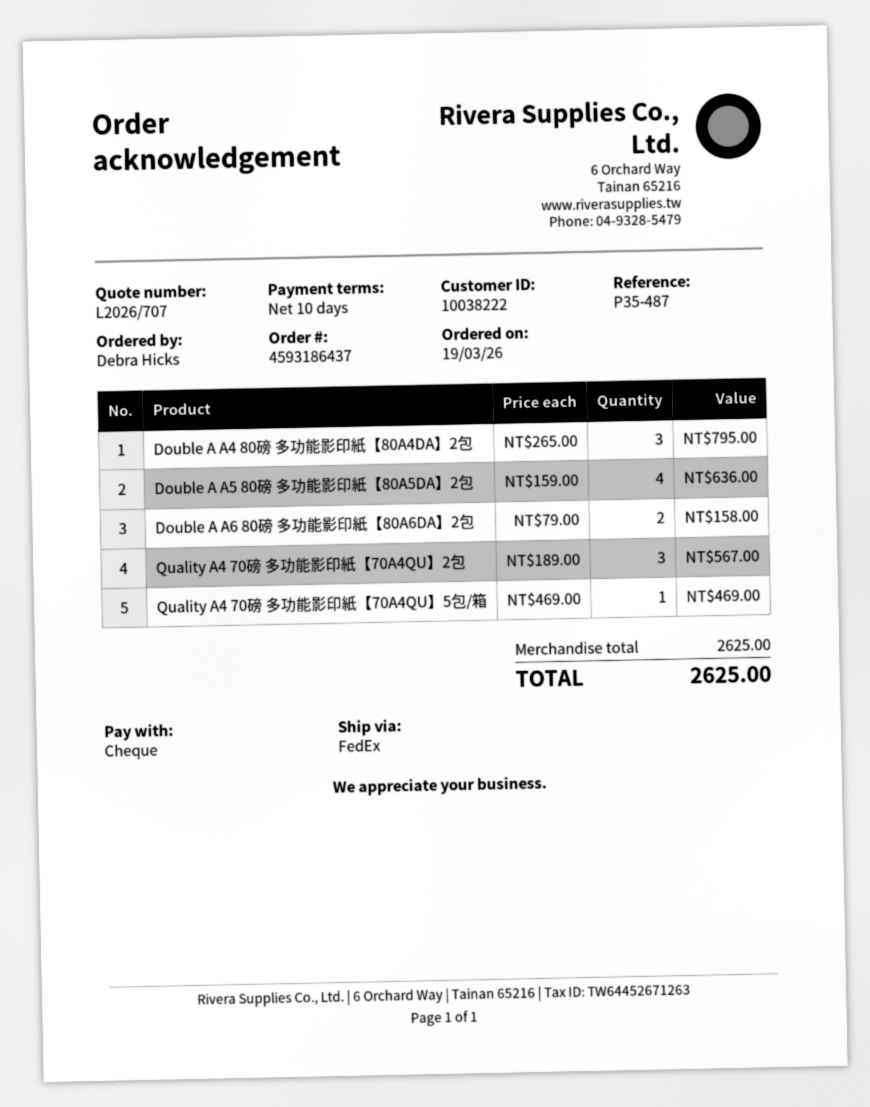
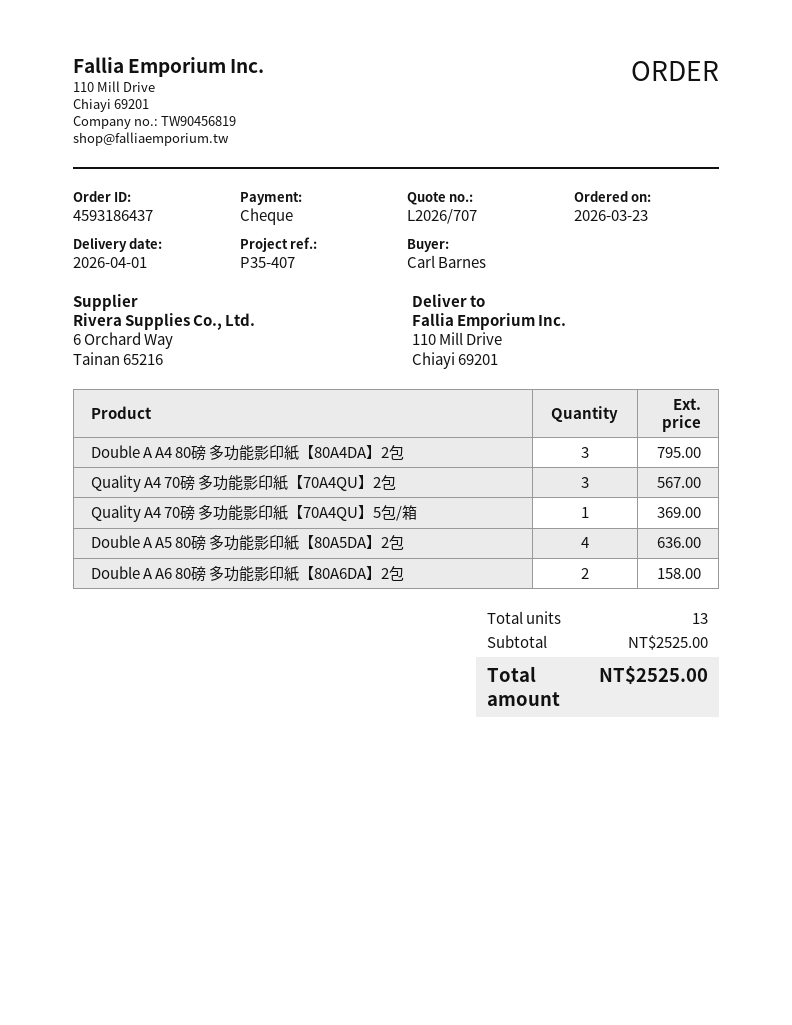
order date: 2026-03-19 -> 2026-03-23
reference: P35-487 -> P35-407
ordered by: Debra Hicks -> Carl Barnes
Quality A4 70磅 多功能影印紙【70A4QU】5包/箱: 1 for 469.00 -> 1 for 369.00
subtotal: 2625.00 -> 2525.00
total: 2625.00 -> 2525.00

